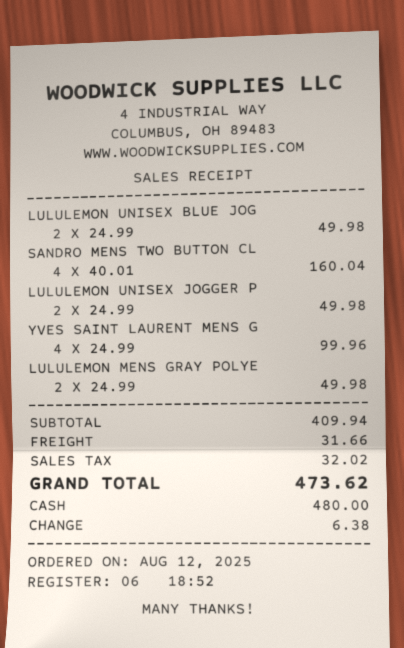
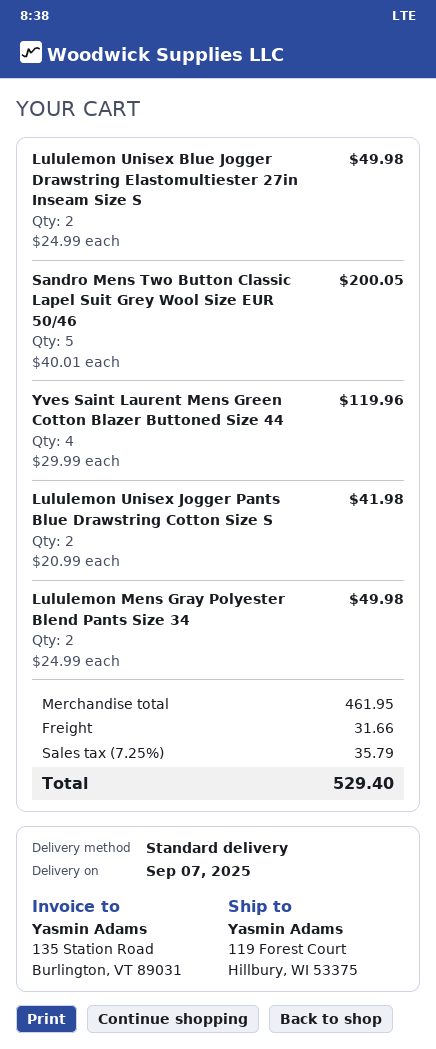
SANDRO MENS TWO BUTTON CL: 4 x 40.01 = 160.04 -> 5 x 40.01 = 200.05
LULULEMON UNISEX JOGGER P: 2 x 24.99 = 49.98 -> 2 x 20.99 = 41.98
YVES SAINT LAURENT MENS G: 4 x 24.99 = 99.96 -> 4 x 29.99 = 119.96
subtotal: 409.94 -> 461.95
tax: 32.02 -> 35.79
total: 473.62 -> 529.40

